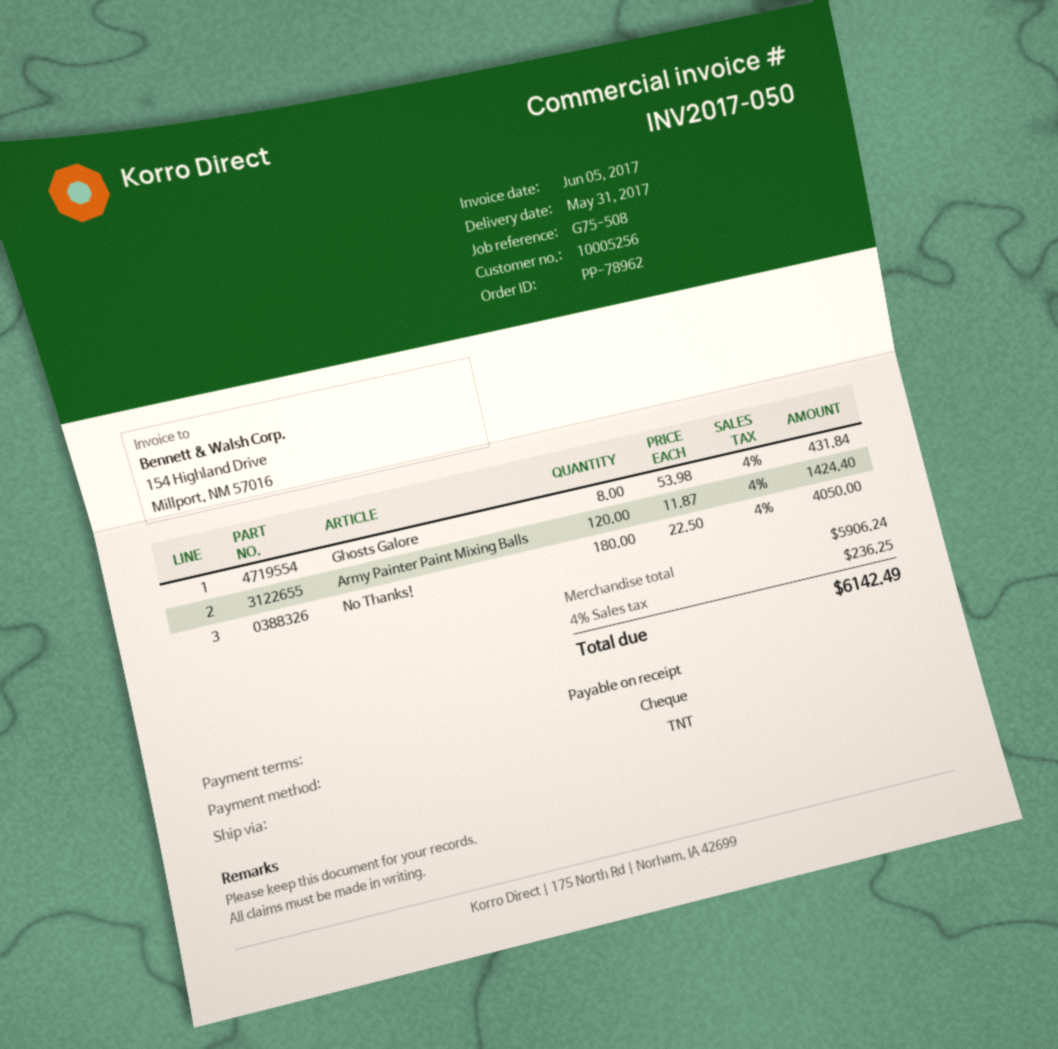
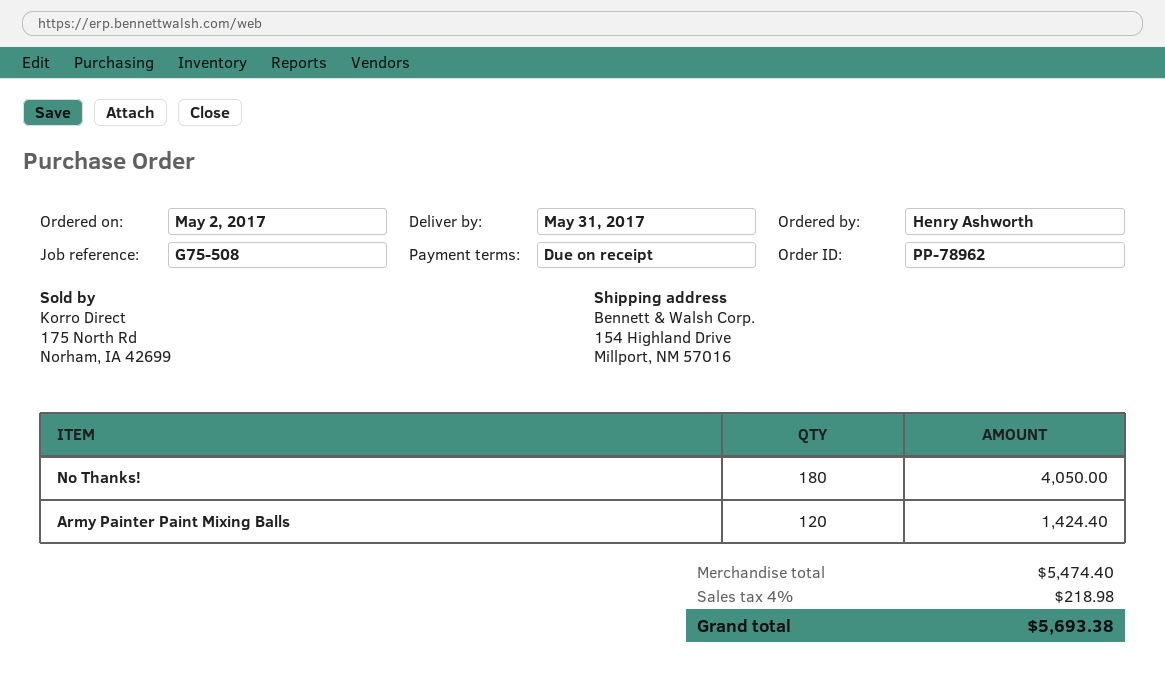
Ghosts Galore: 8 for 431.84 -> none
subtotal: 5906.24 -> 5474.40
tax: 4% = 236.25 -> 4% = 218.98
total: 6142.49 -> 5693.38

